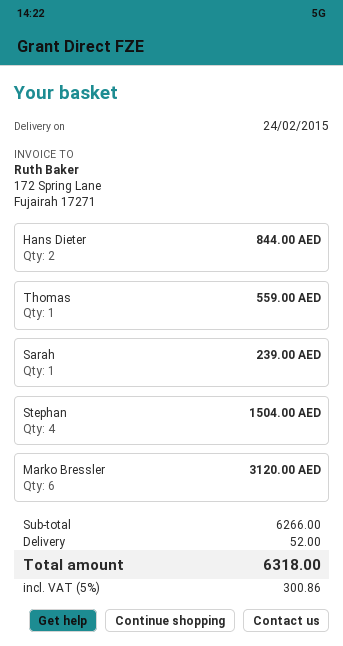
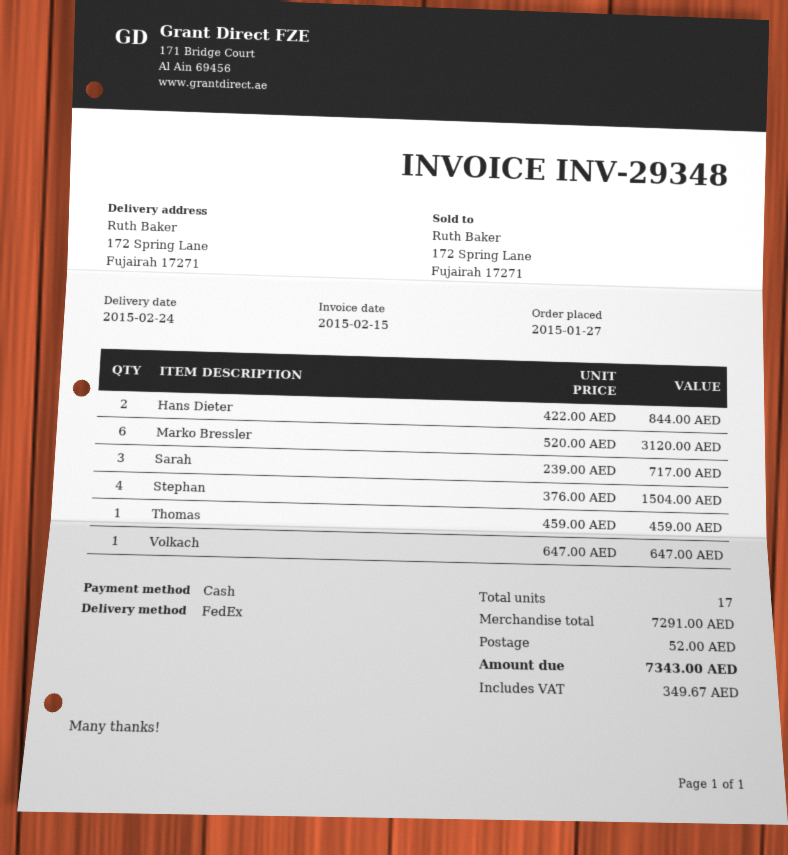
Thomas: 1 for 559.00 -> 1 for 459.00
Sarah: 1 for 239.00 -> 3 for 717.00
Volkach: none -> 1 for 647.00
subtotal: 6266.00 -> 7291.00
tax: 300.86 -> 349.67
total: 6318.00 -> 7343.00

